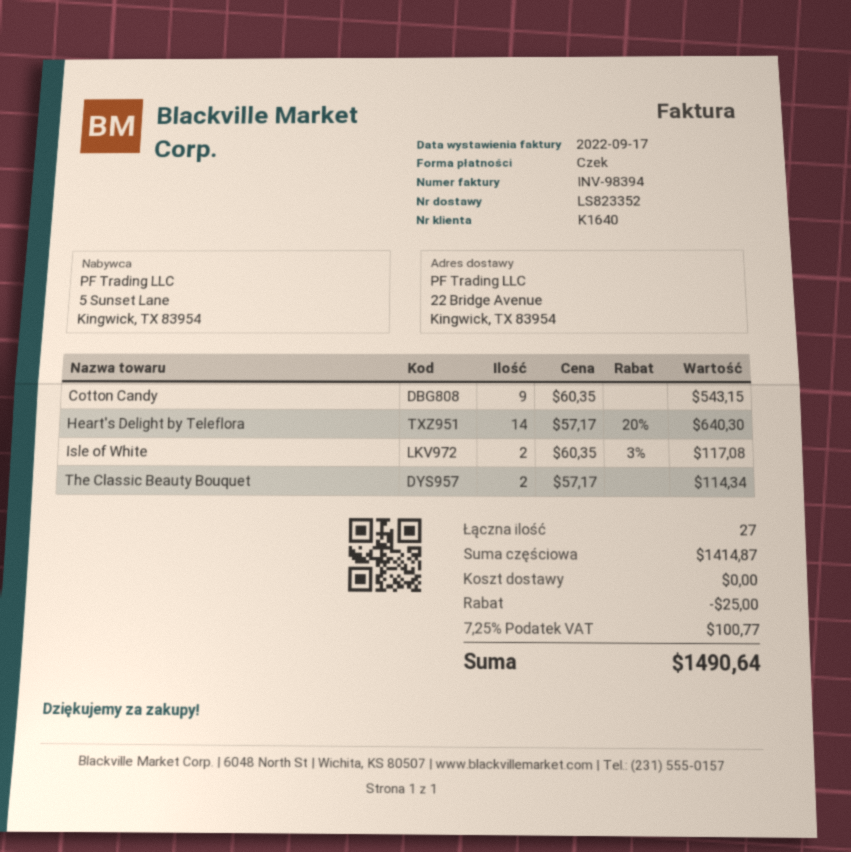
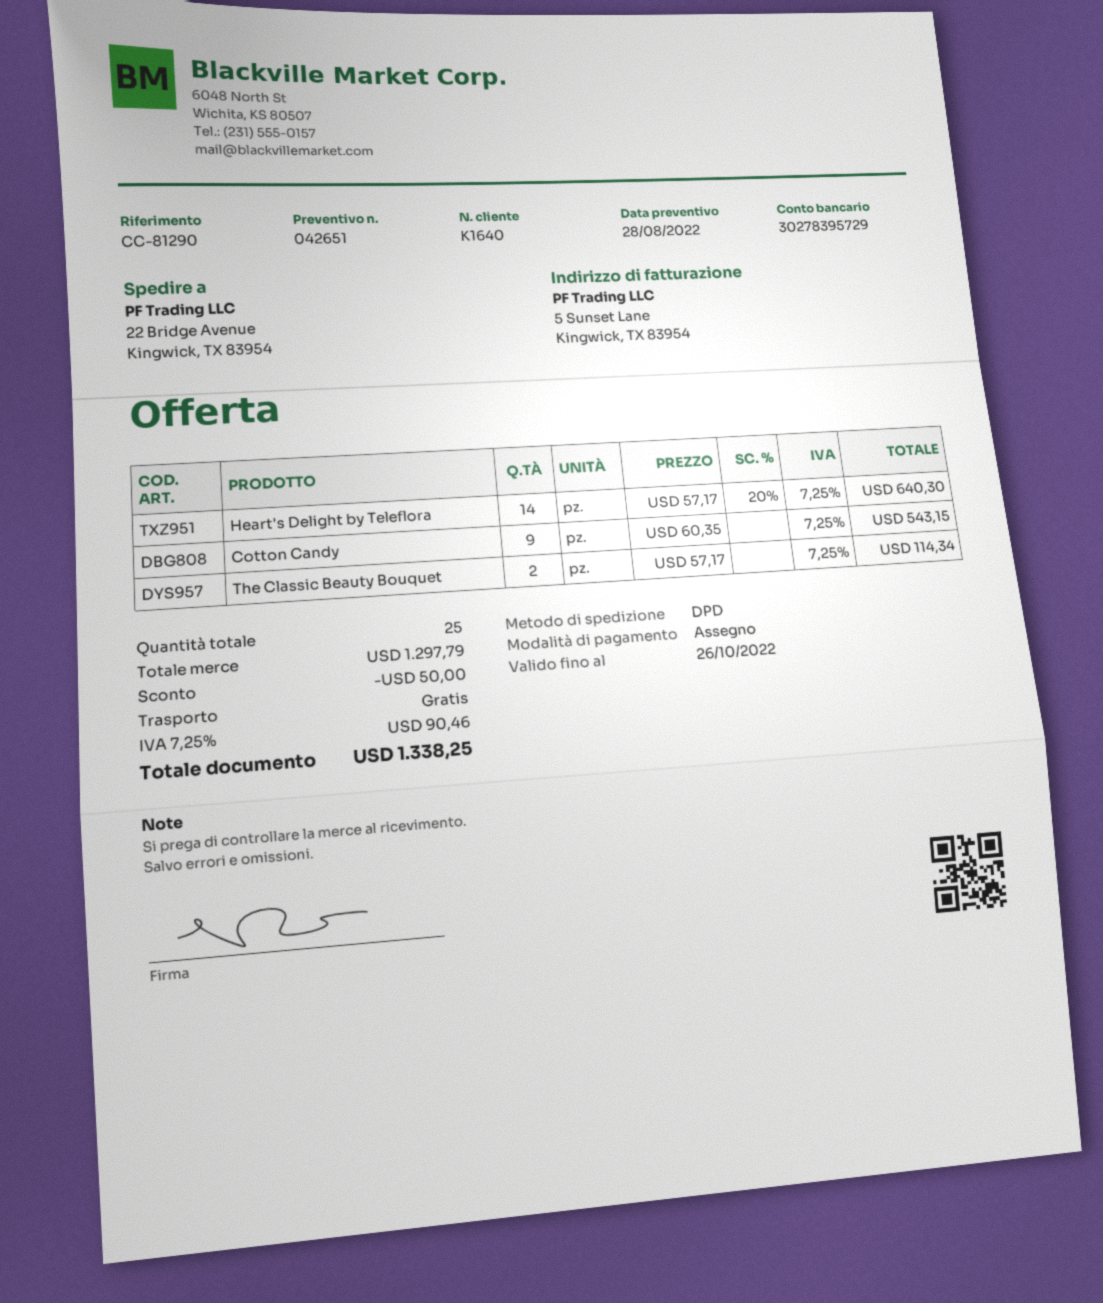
Isle of White: 2 x 60.35 - 3% = 117.08 -> none
total quantity: 27 -> 25
subtotal: 1414.87 -> 1297.79
discount: 25.00 -> 50.00
tax: 7.25% = 100.77 -> 7.25% = 90.46
total: 1490.64 -> 1338.25

